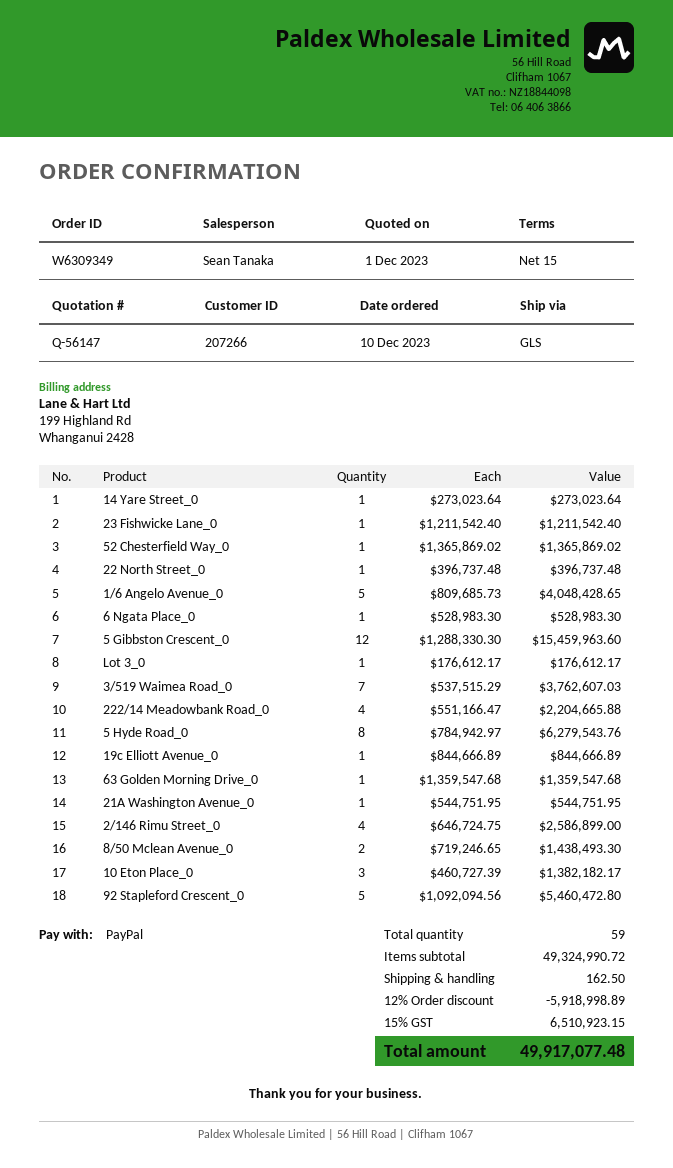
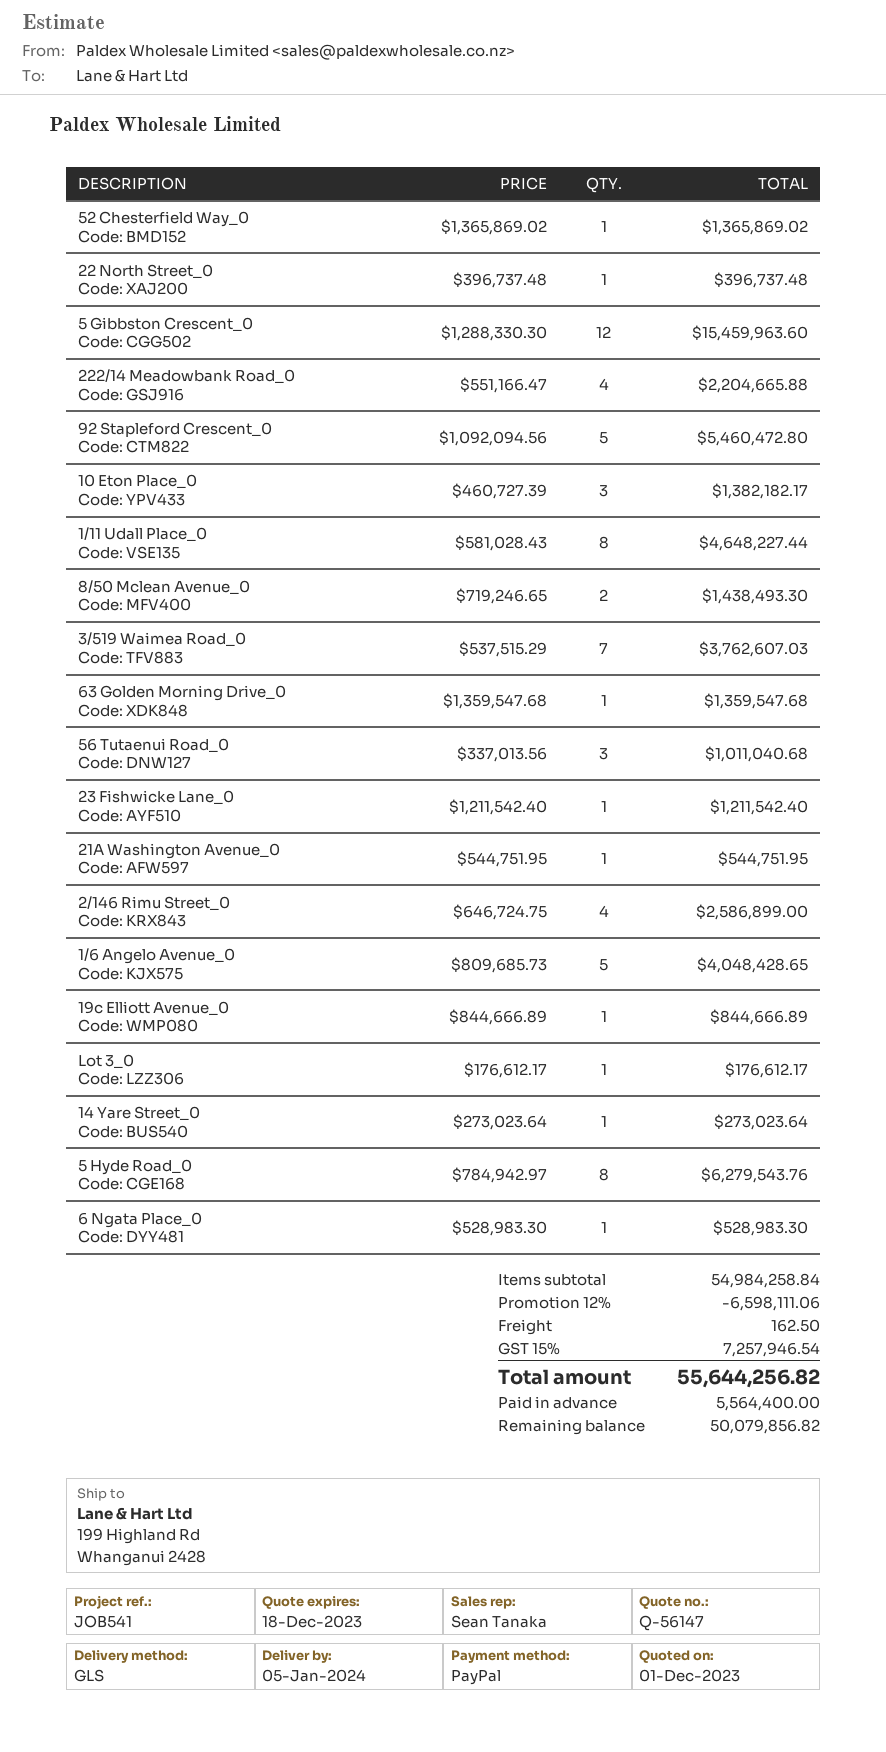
1/11 Udall Place_0: none -> 8 x 581028.43 = 4648227.44
56 Tutaenui Road_0: none -> 3 x 337013.56 = 1011040.68
subtotal: 49324990.72 -> 54984258.84
discount: 12% = 5918998.89 -> 12% = 6598111.06
tax: 15% = 6510923.15 -> 15% = 7257946.54
total: 49917077.48 -> 55644256.82

